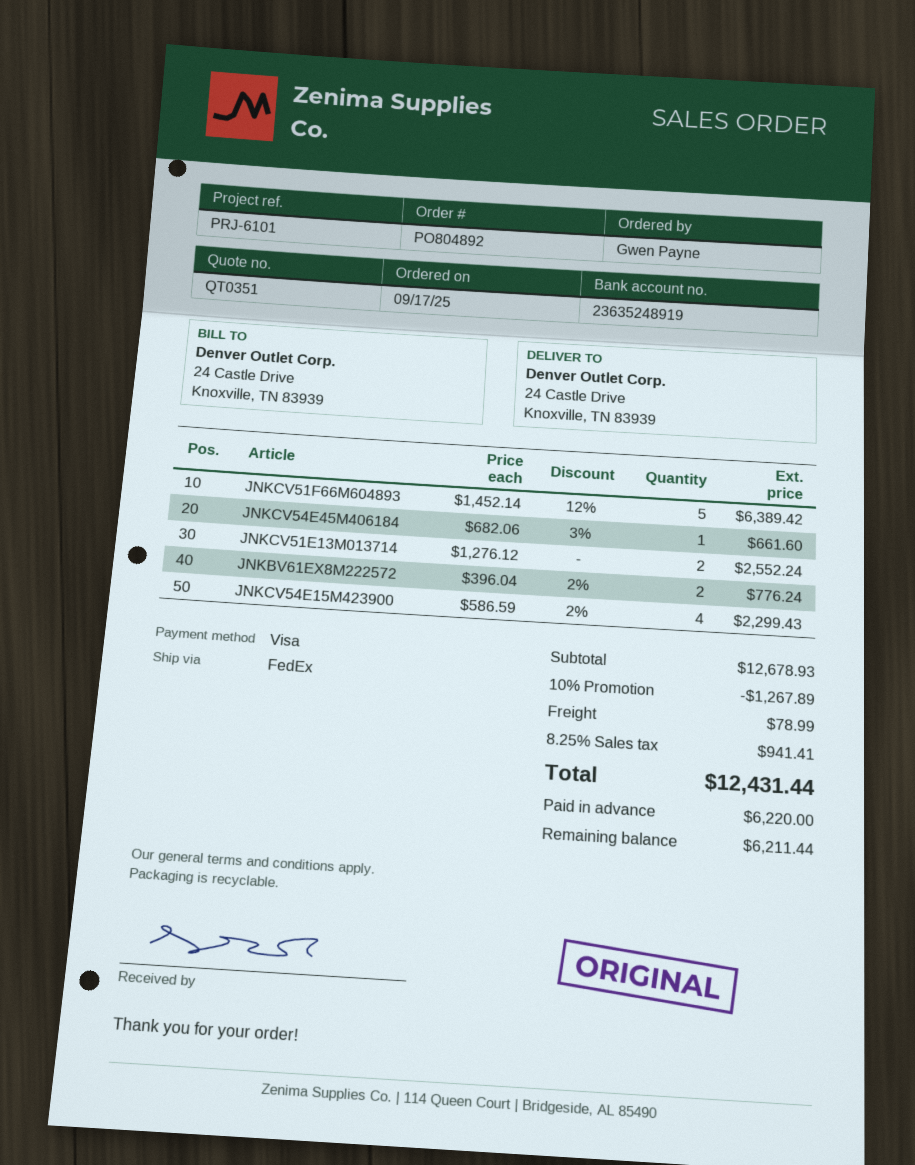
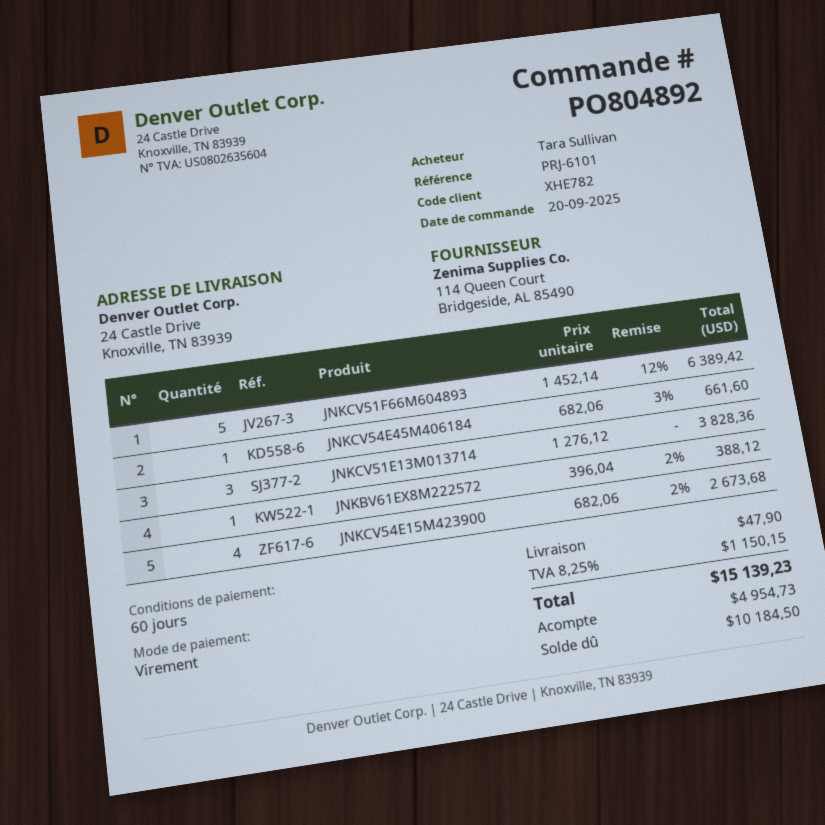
order date: 2025-09-17 -> 2025-09-20
ordered by: Gwen Payne -> Tara Sullivan
payment method: Visa -> bank transfer
JNKCV51E13M013714: 2 x 1276.12 = 2552.24 -> 3 x 1276.12 = 3828.36
JNKBV61EX8M222572: 2 x 396.04 - 2% = 776.24 -> 1 x 396.04 - 2% = 388.12
JNKCV54E15M423900: 4 x 586.59 - 2% = 2299.43 -> 4 x 682.06 - 2% = 2673.68
discount: 10% = 1267.89 -> none
shipping: 78.99 -> 47.90
tax: 8.25% = 941.41 -> 8.25% = 1150.15
total: 12431.44 -> 15139.23
deposit: 6220.00 -> 4954.73
balance: 6211.44 -> 10184.50

